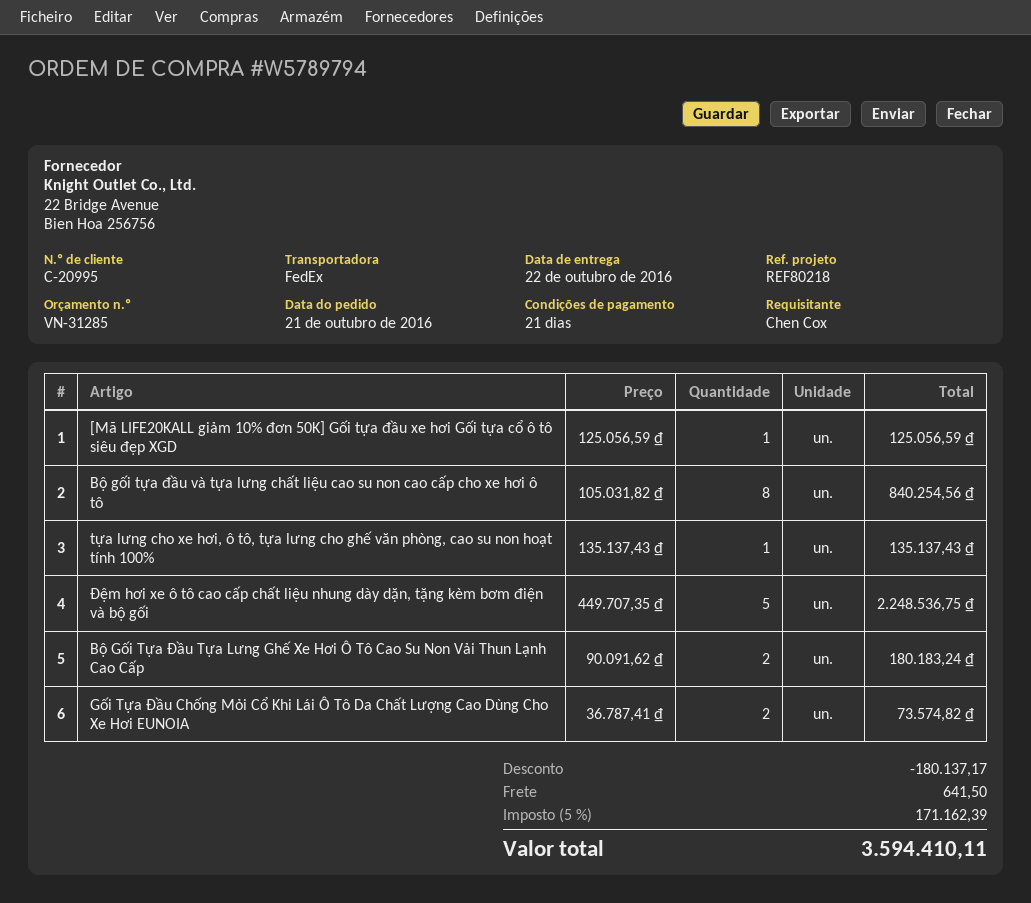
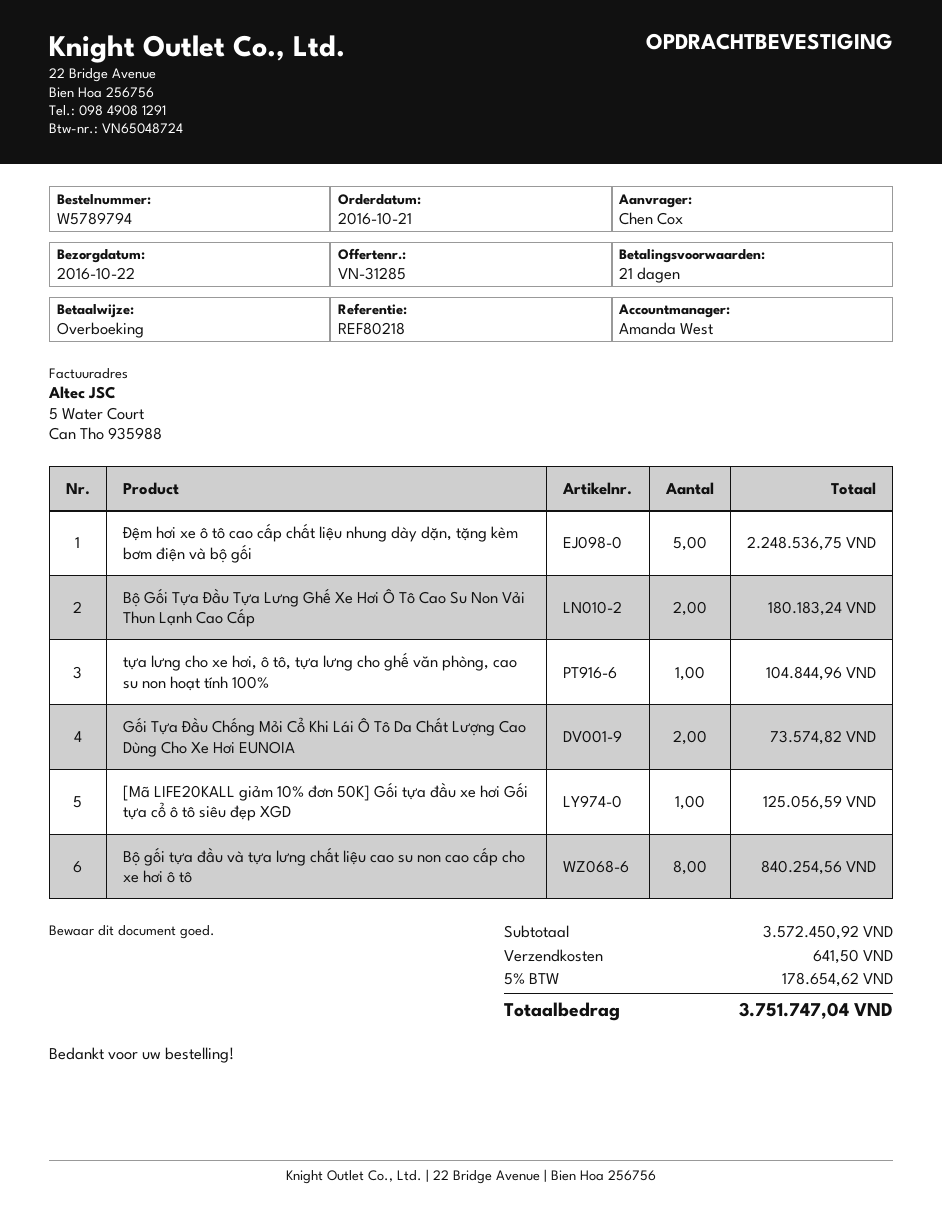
tựa lưng cho xe hơi, ô tô, tựa lưng cho ghế văn phòng, cao su non hoạt tính 100%: 1 for 135137.43 -> 1 for 104844.96
discount: 180137.17 -> none
tax: 5% = 171162.39 -> 5% = 178654.62
total: 3594410.11 -> 3751747.04

